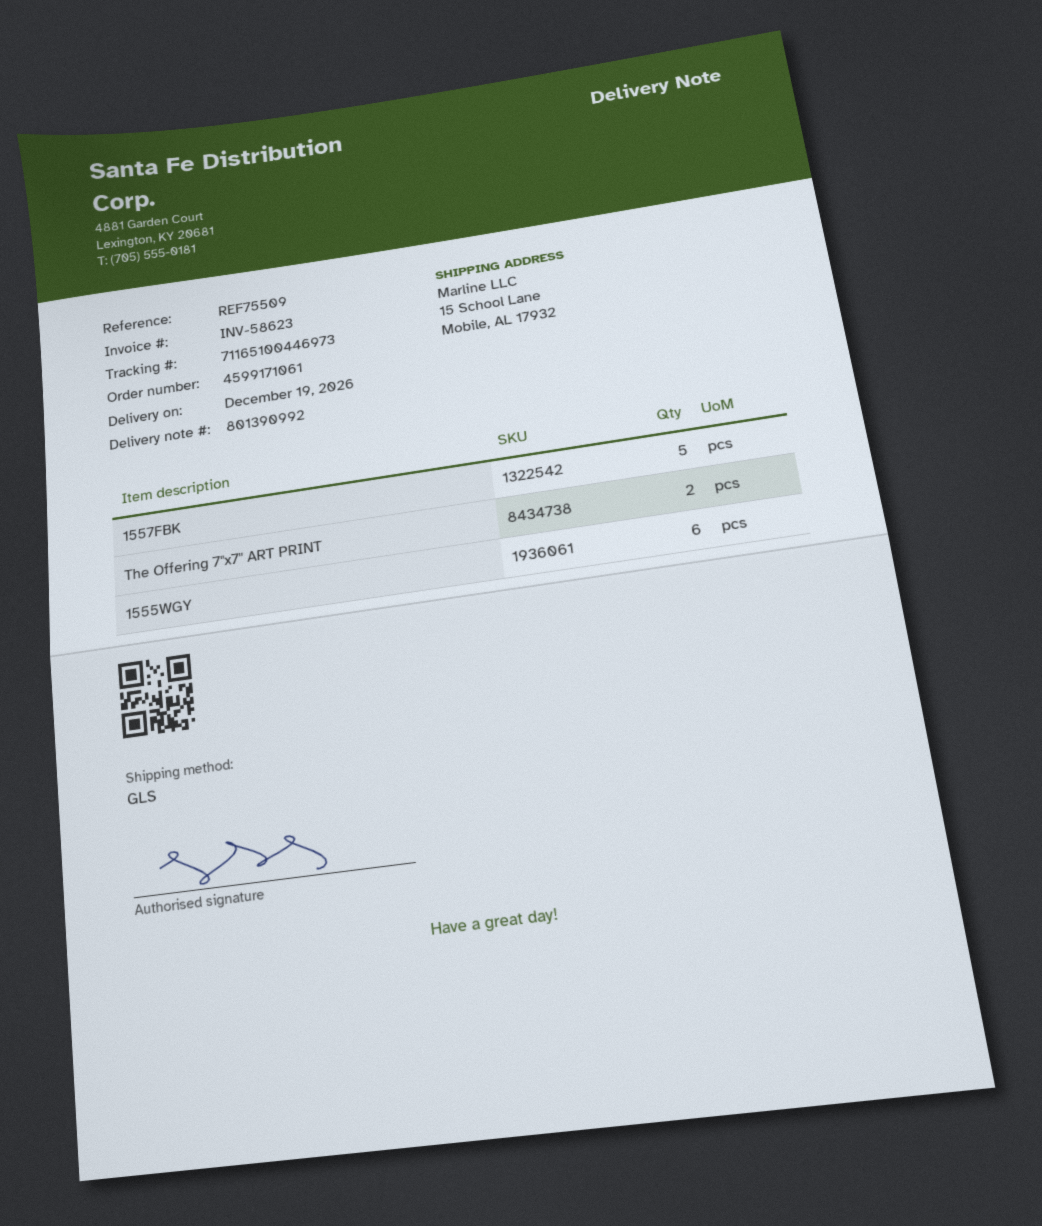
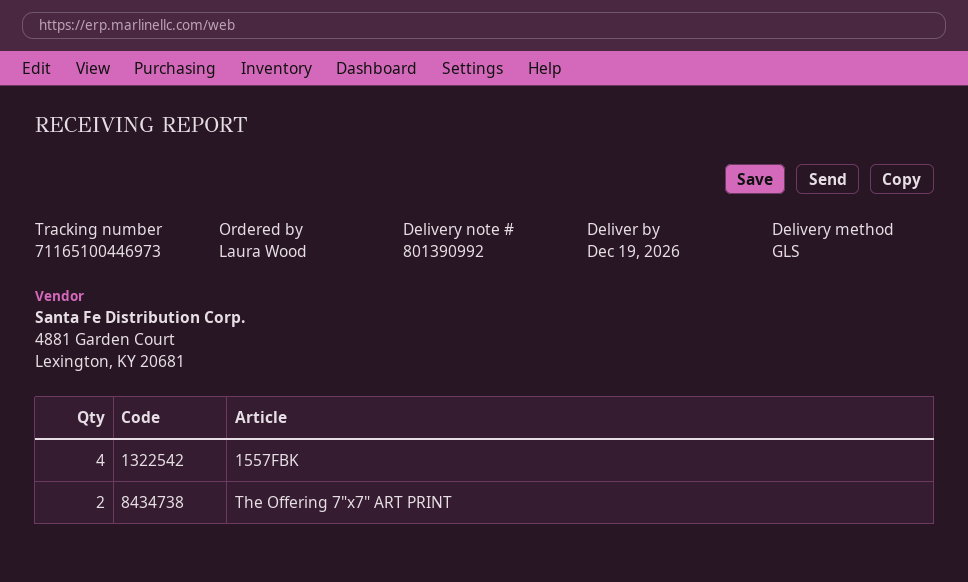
1557FBK: 5 -> 4
1555WGY: 6 -> none

